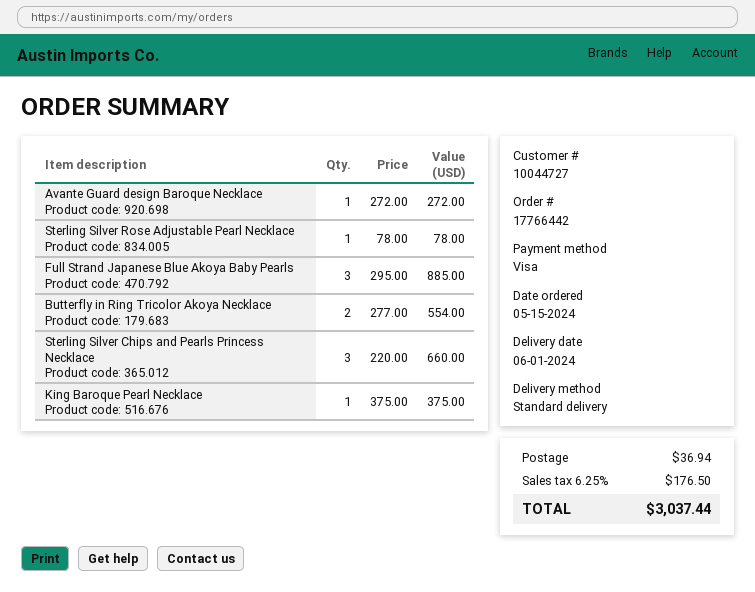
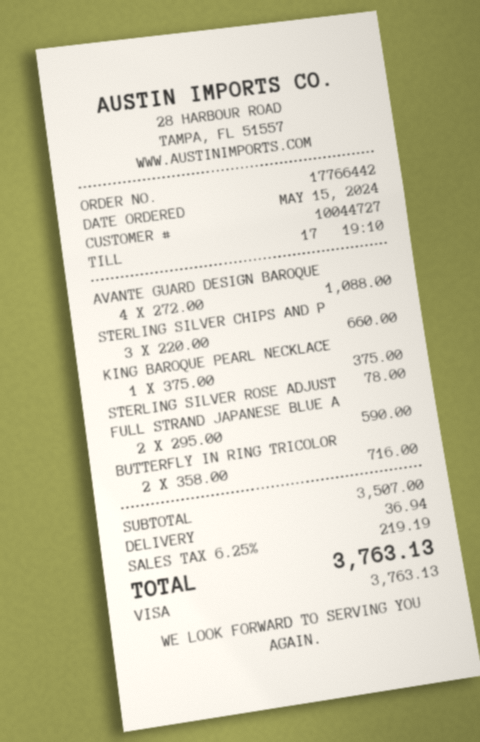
Avante Guard design Baroque Necklace: 1 x 272.00 = 272.00 -> 4 x 272.00 = 1088.00
Full Strand Japanese Blue Akoya Baby Pearls: 3 x 295.00 = 885.00 -> 2 x 295.00 = 590.00
Butterfly in Ring Tricolor Akoya Necklace: 2 x 277.00 = 554.00 -> 2 x 358.00 = 716.00
tax: 6.25% = 176.50 -> 6.25% = 219.19
total: 3037.44 -> 3763.13

